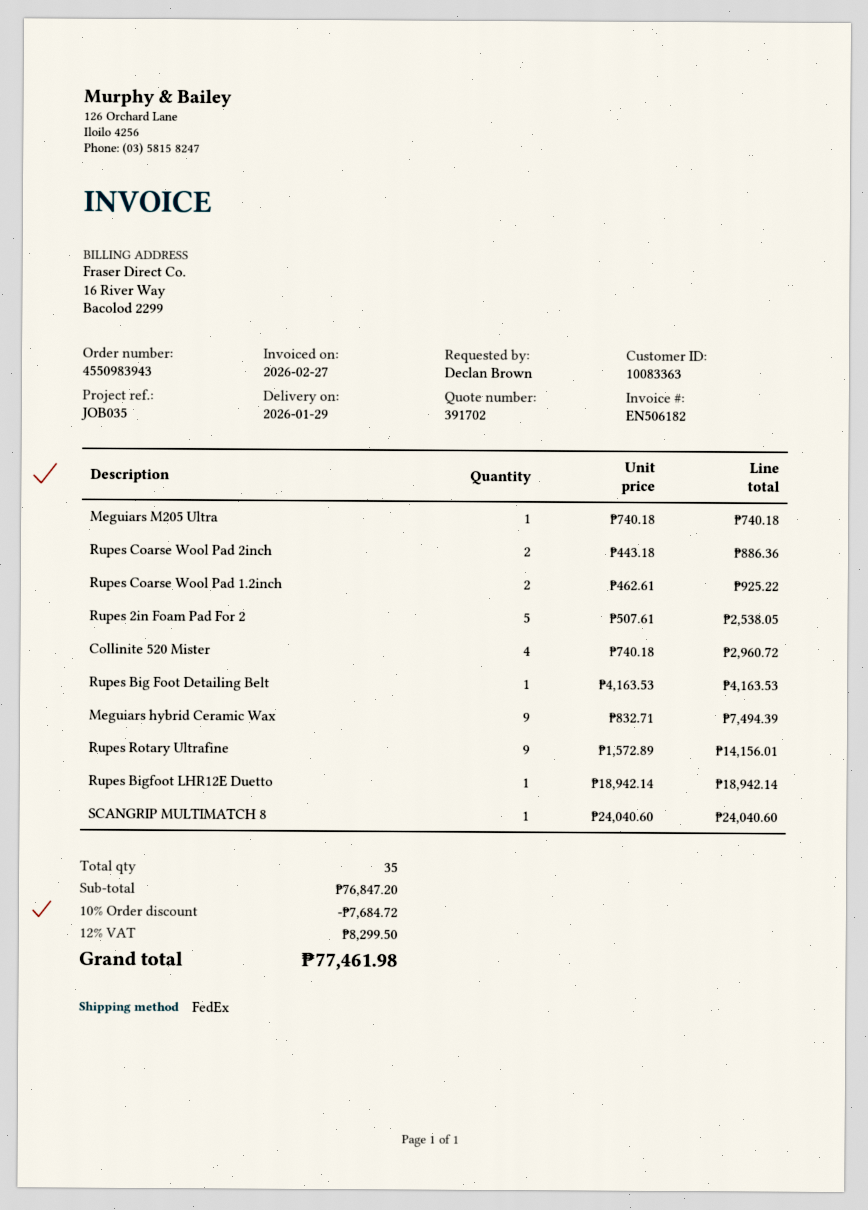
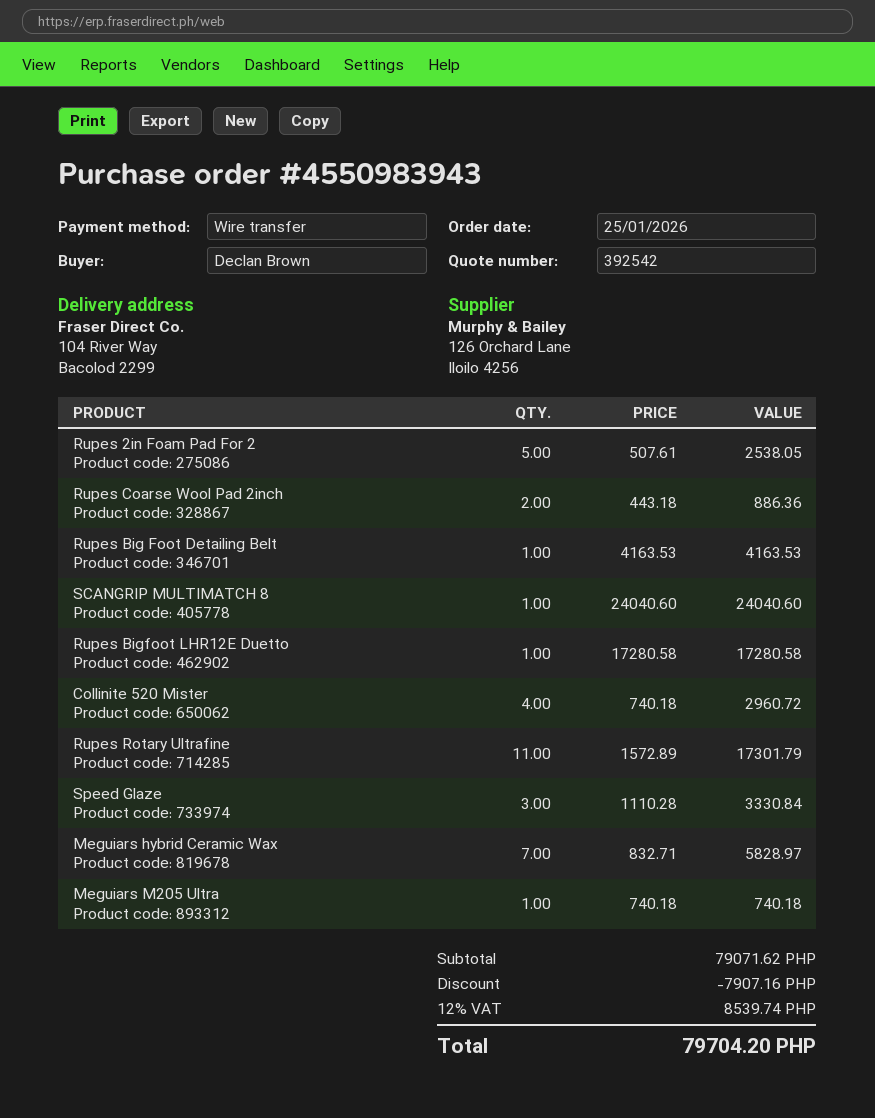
quote number: 391702 -> 392542
Rupes Coarse Wool Pad 1.2inch: 2 x 462.61 = 925.22 -> none
Meguiars hybrid Ceramic Wax: 9 x 832.71 = 7494.39 -> 7 x 832.71 = 5828.97
Rupes Rotary Ultrafine: 9 x 1572.89 = 14156.01 -> 11 x 1572.89 = 17301.79
Rupes Bigfoot LHR12E Duetto: 1 x 18942.14 = 18942.14 -> 1 x 17280.58 = 17280.58
Speed Glaze: none -> 3 x 1110.28 = 3330.84
subtotal: 76847.20 -> 79071.62
discount: 7684.72 -> 7907.16
tax: 12% = 8299.50 -> 12% = 8539.74
total: 77461.98 -> 79704.20

